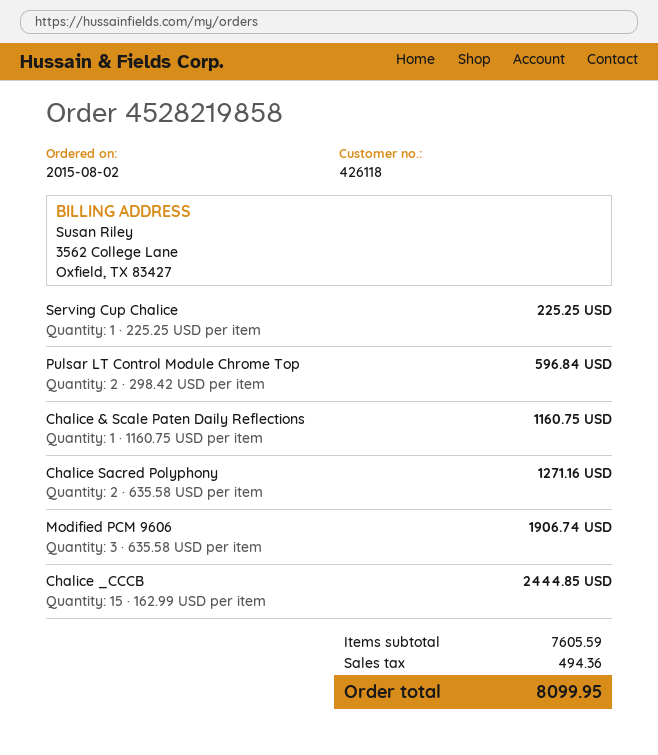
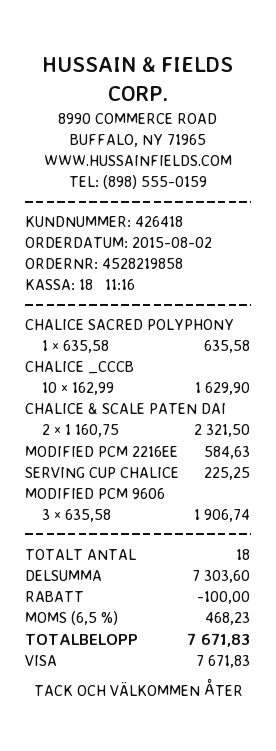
customer number: 426118 -> 426418
Pulsar LT Control Module Chrome Top: 2 x 298.42 = 596.84 -> none
Chalice & Scale Paten Daily Reflections: 1 x 1160.75 = 1160.75 -> 2 x 1160.75 = 2321.50
Chalice Sacred Polyphony: 2 x 635.58 = 1271.16 -> 1 x 635.58 = 635.58
Chalice _CCCB: 15 x 162.99 = 2444.85 -> 10 x 162.99 = 1629.90
MODIFIED PCM 2216EE: none -> 1 x 584.63 = 584.63
subtotal: 7605.59 -> 7303.60
discount: none -> 100.00
tax: 494.36 -> 468.23
total: 8099.95 -> 7671.83

